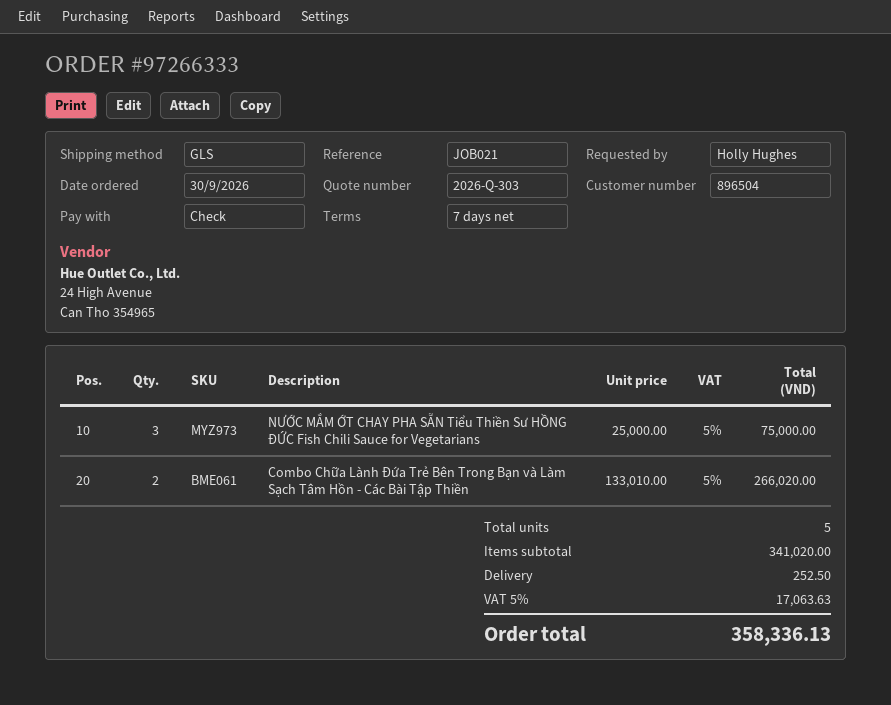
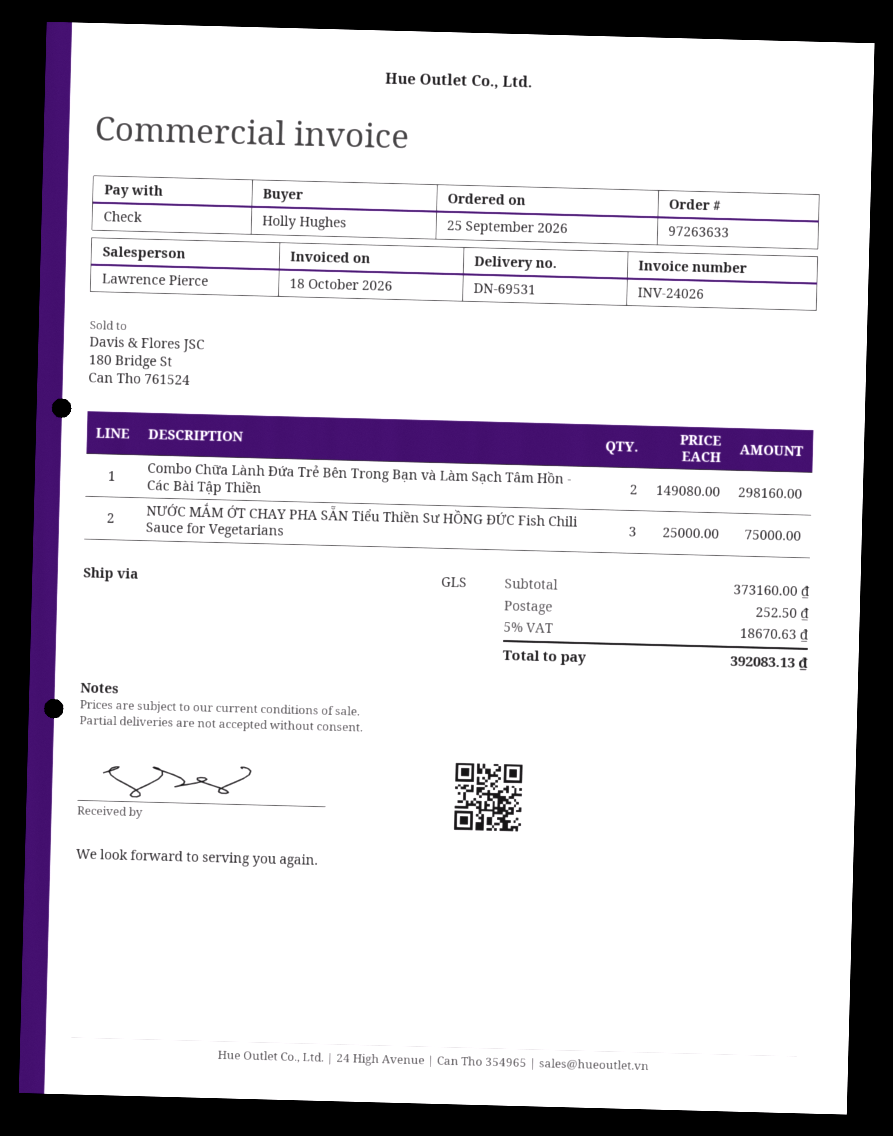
order number: 97266333 -> 97263633
order date: 2026-09-30 -> 2026-09-25
Combo Chữa Lành Đứa Trẻ Bên Trong Bạn và Làm Sạch Tâm Hồn - Các Bài Tập Thiền: 2 x 133010.00 = 266020.00 -> 2 x 149080.00 = 298160.00
subtotal: 341020.00 -> 373160.00
tax: 5% = 17063.63 -> 5% = 18670.63
total: 358336.13 -> 392083.13

